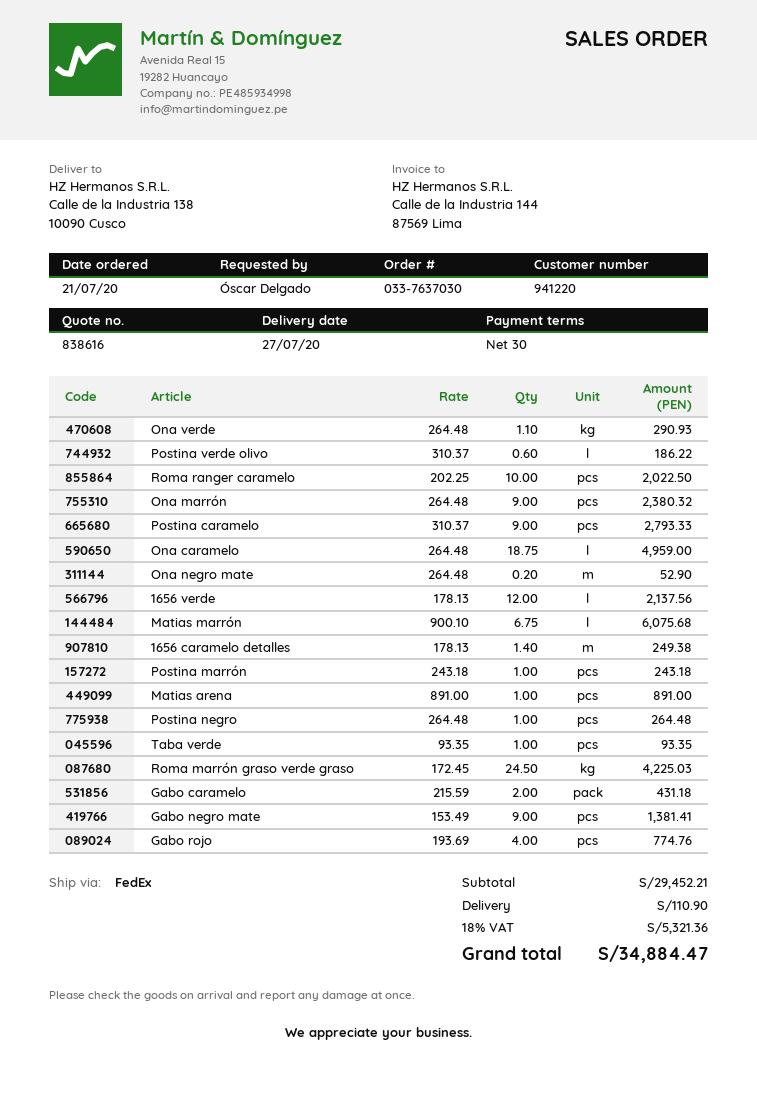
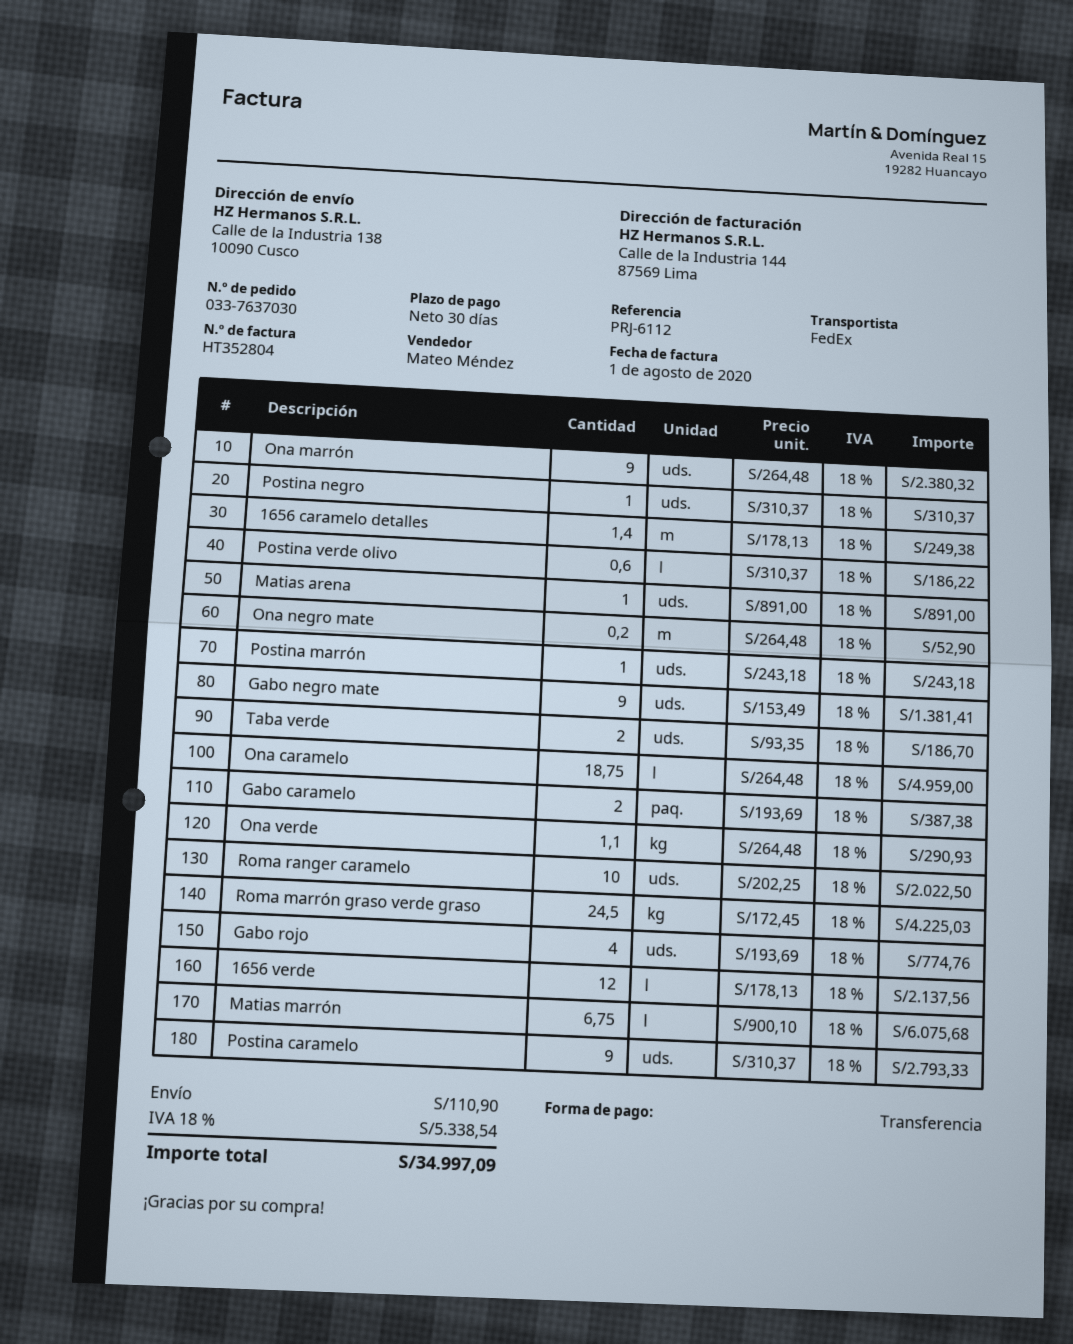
Postina negro: 1 x 264.48 = 264.48 -> 1 x 310.37 = 310.37
Taba verde: 1 x 93.35 = 93.35 -> 2 x 93.35 = 186.70
Gabo caramelo: 2 x 215.59 = 431.18 -> 2 x 193.69 = 387.38
tax: 18% = 5321.36 -> 18% = 5338.54
total: 34884.47 -> 34997.09

